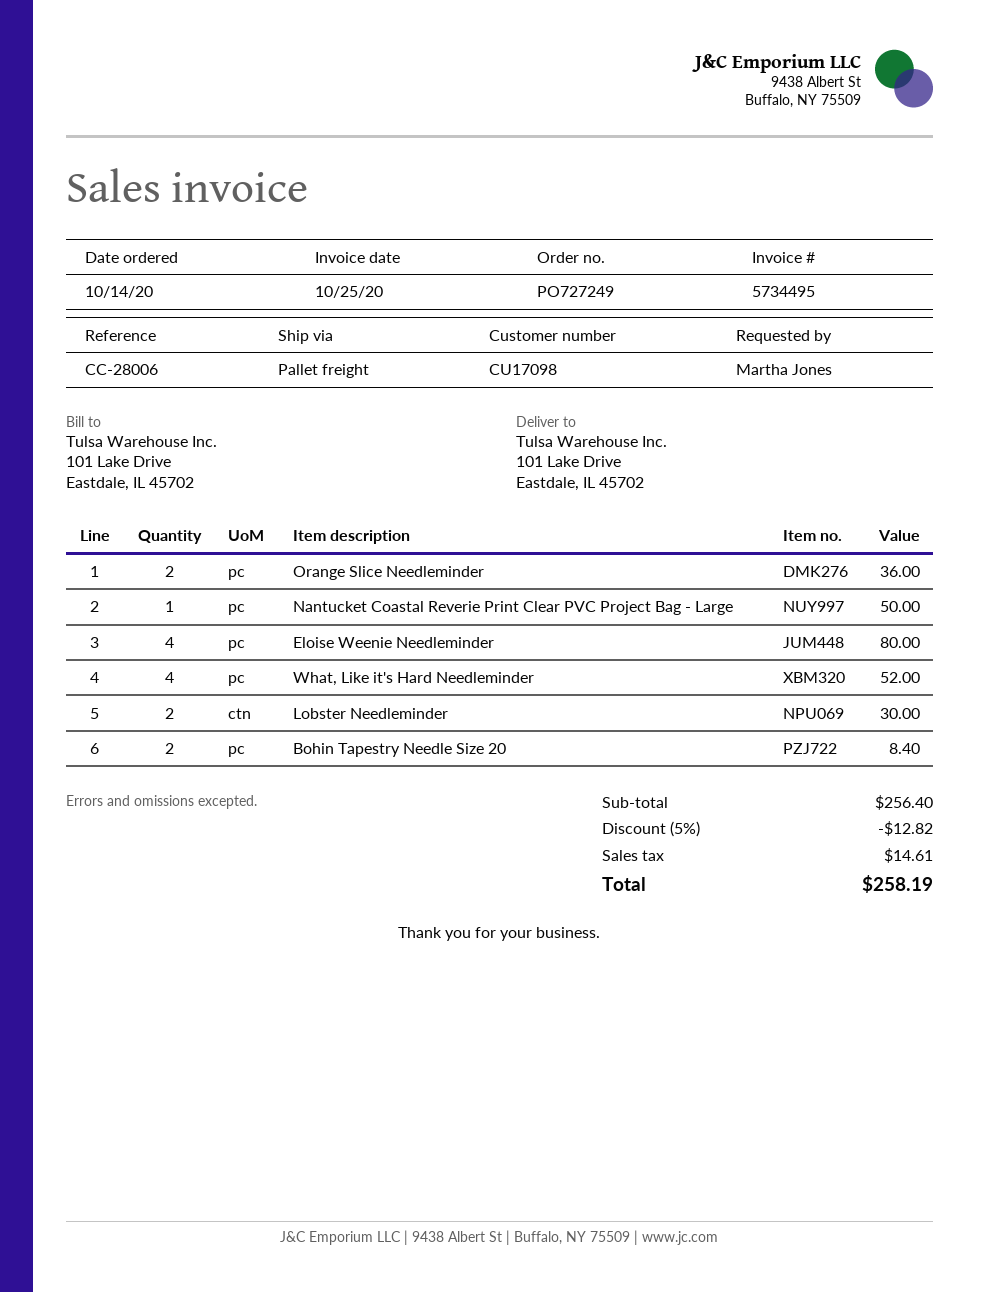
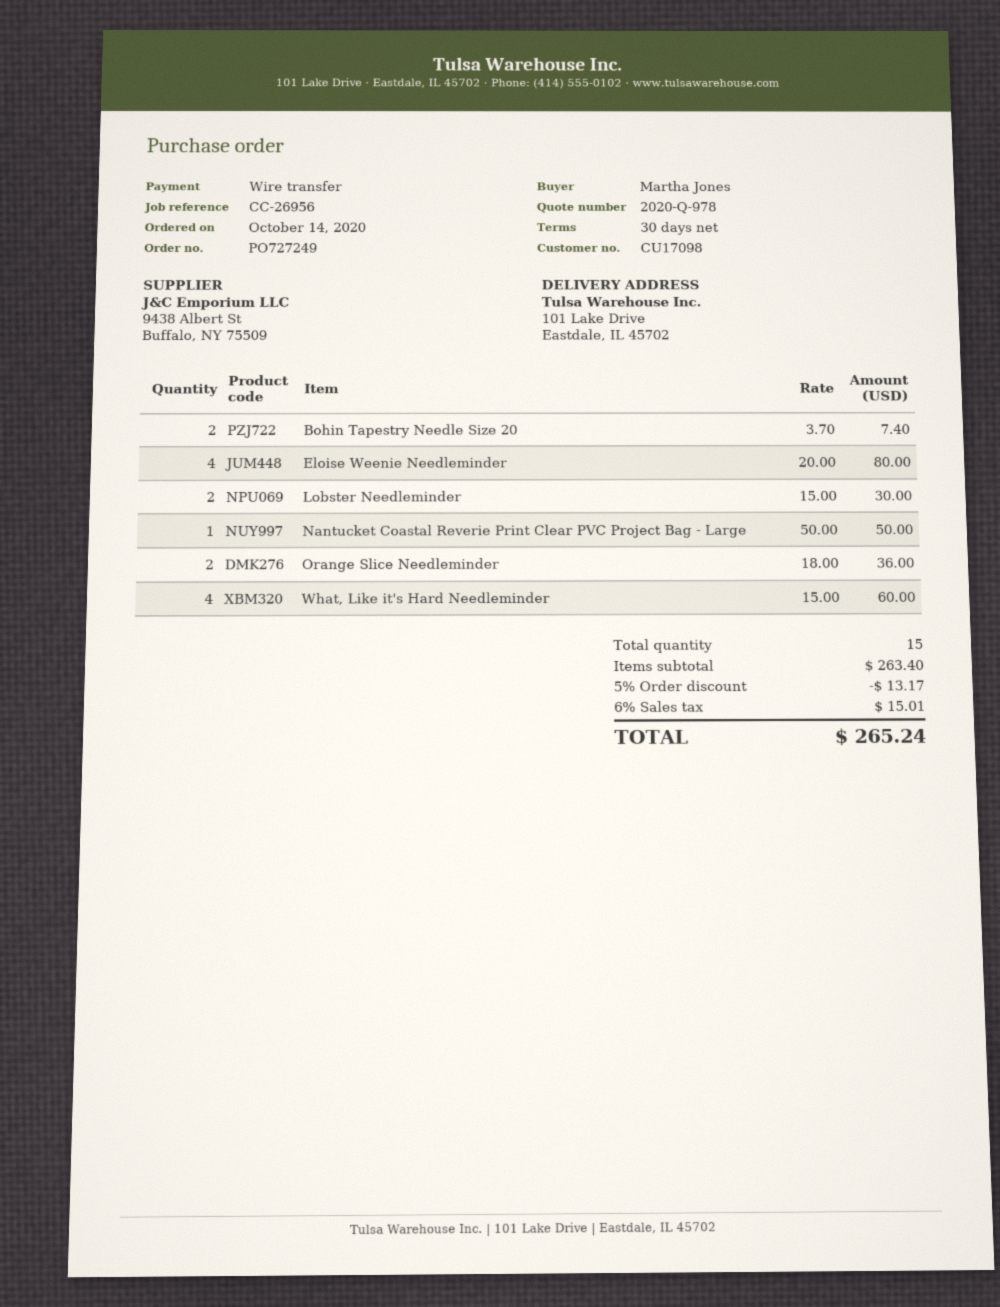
reference: CC-28006 -> CC-26956
What, Like it's Hard Needleminder: 4 for 52.00 -> 4 for 60.00
Bohin Tapestry Needle Size 20: 2 for 8.40 -> 2 for 7.40
subtotal: 256.40 -> 263.40
discount: 5% = 12.82 -> 5% = 13.17
tax: 14.61 -> 15.01
total: 258.19 -> 265.24

